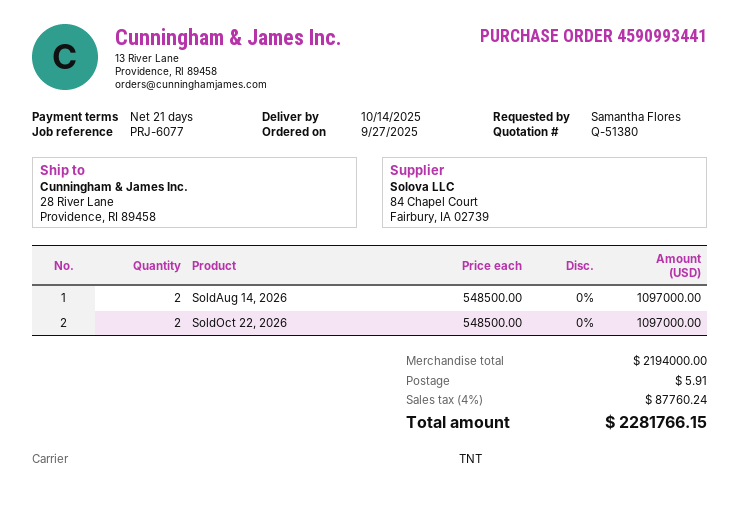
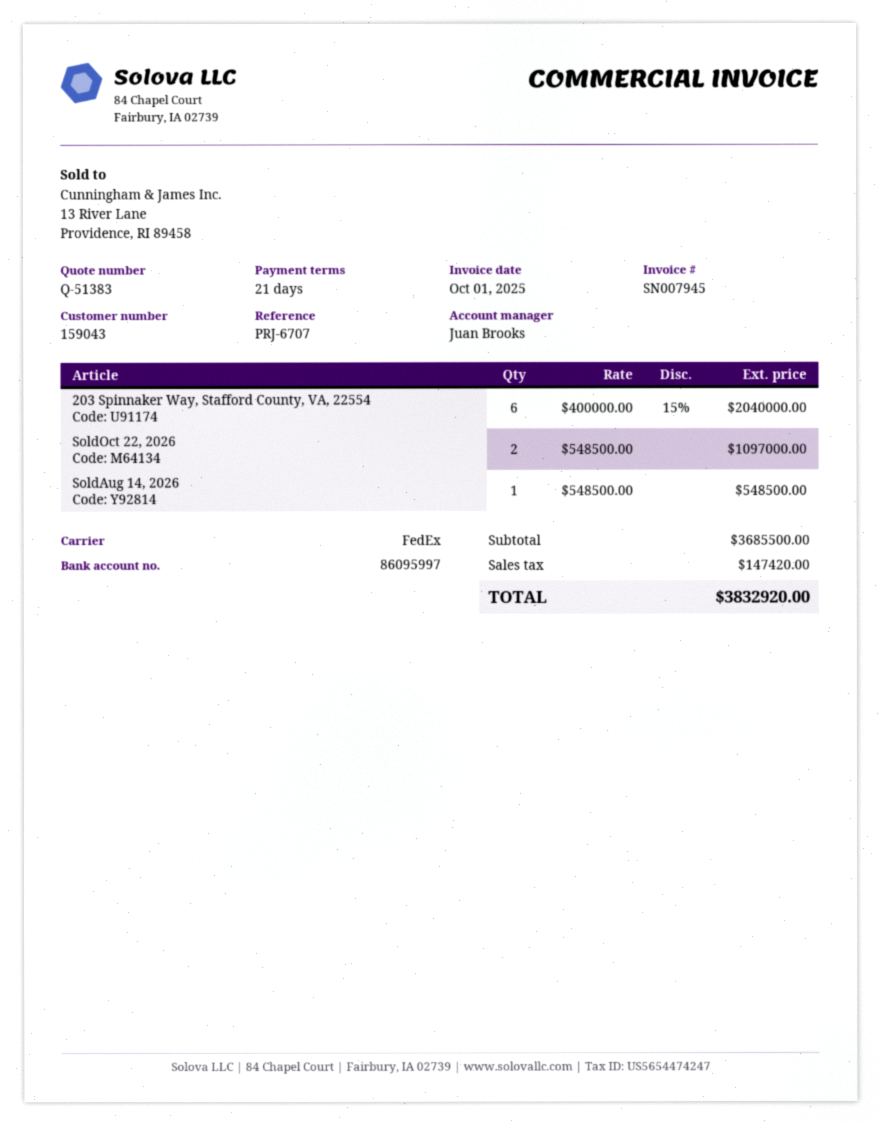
quote number: Q-51380 -> Q-51383
reference: PRJ-6077 -> PRJ-6707
shipping method: TNT -> FedEx
SoldAug 14, 2026: 2 x 548500.00 = 1097000.00 -> 1 x 548500.00 = 548500.00
203 Spinnaker Way, Stafford County, VA, 22554: none -> 6 x 400000.00 - 15% = 2040000.00
subtotal: 2194000.00 -> 3685500.00
shipping: 5.91 -> none
tax: 87760.24 -> 147420.00
total: 2281766.15 -> 3832920.00

